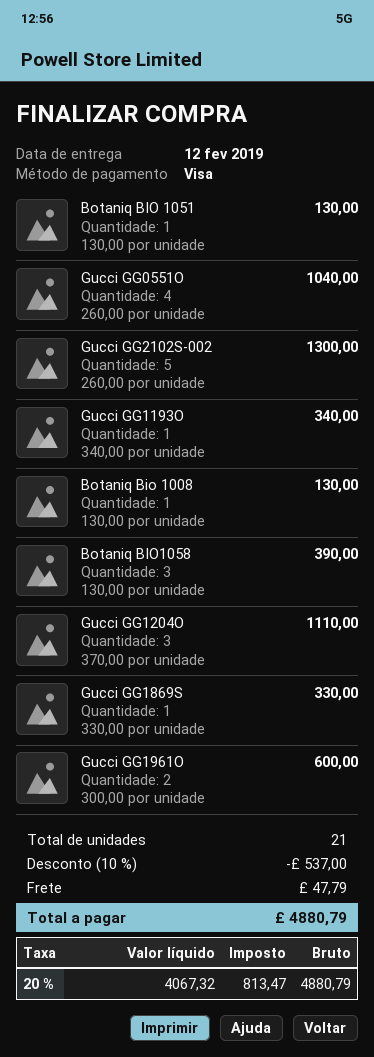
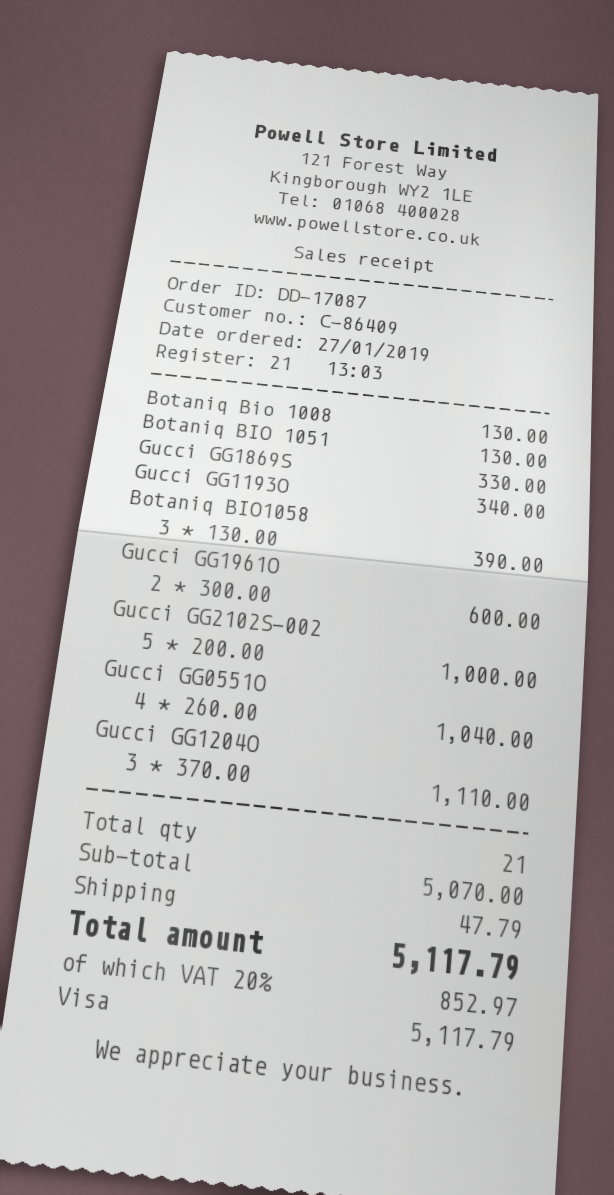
Gucci GG2102S-002: 5 x 260.00 = 1300.00 -> 5 x 200.00 = 1000.00
discount: 10% = 537.00 -> none
tax: 20% = 813.47 -> 20% = 852.97
total: 4880.79 -> 5117.79

